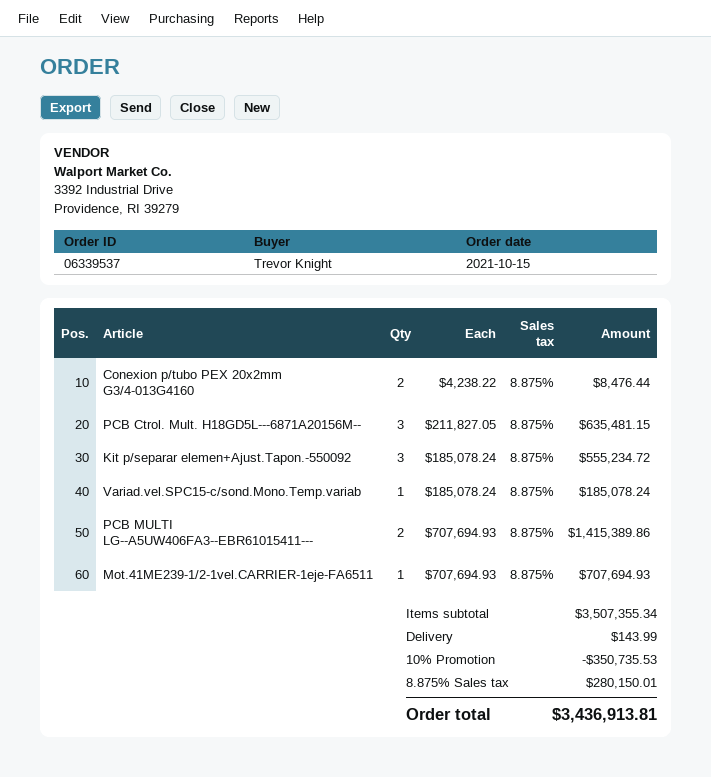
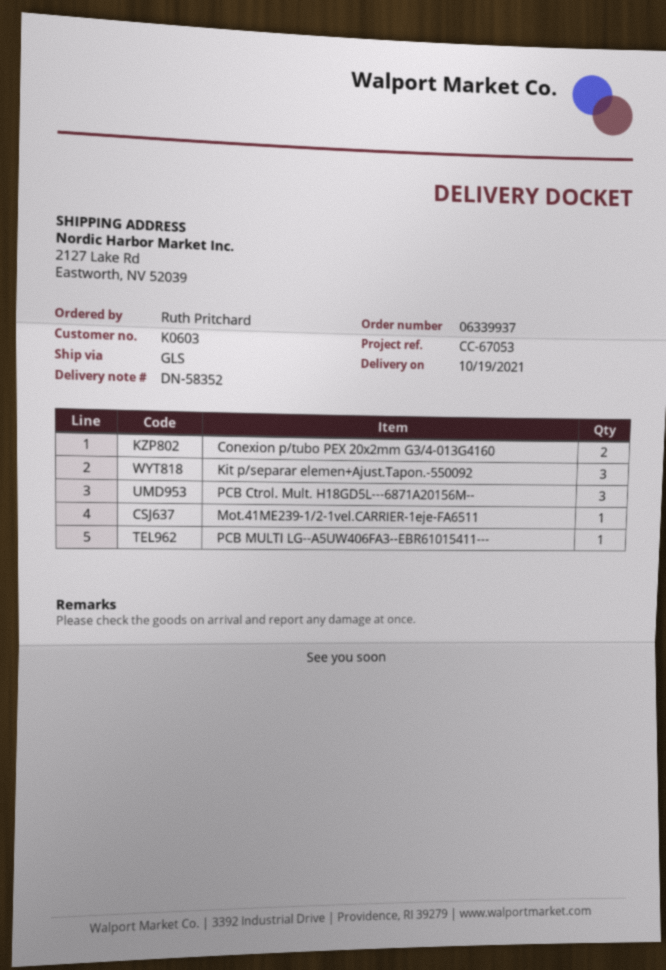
order number: 06339537 -> 06339937
ordered by: Trevor Knight -> Ruth Pritchard
Variad.vel.SPC15-c/sond.Mono.Temp.variab: 1 -> none
PCB MULTI LG--A5UW406FA3--EBR61015411---: 2 -> 1

